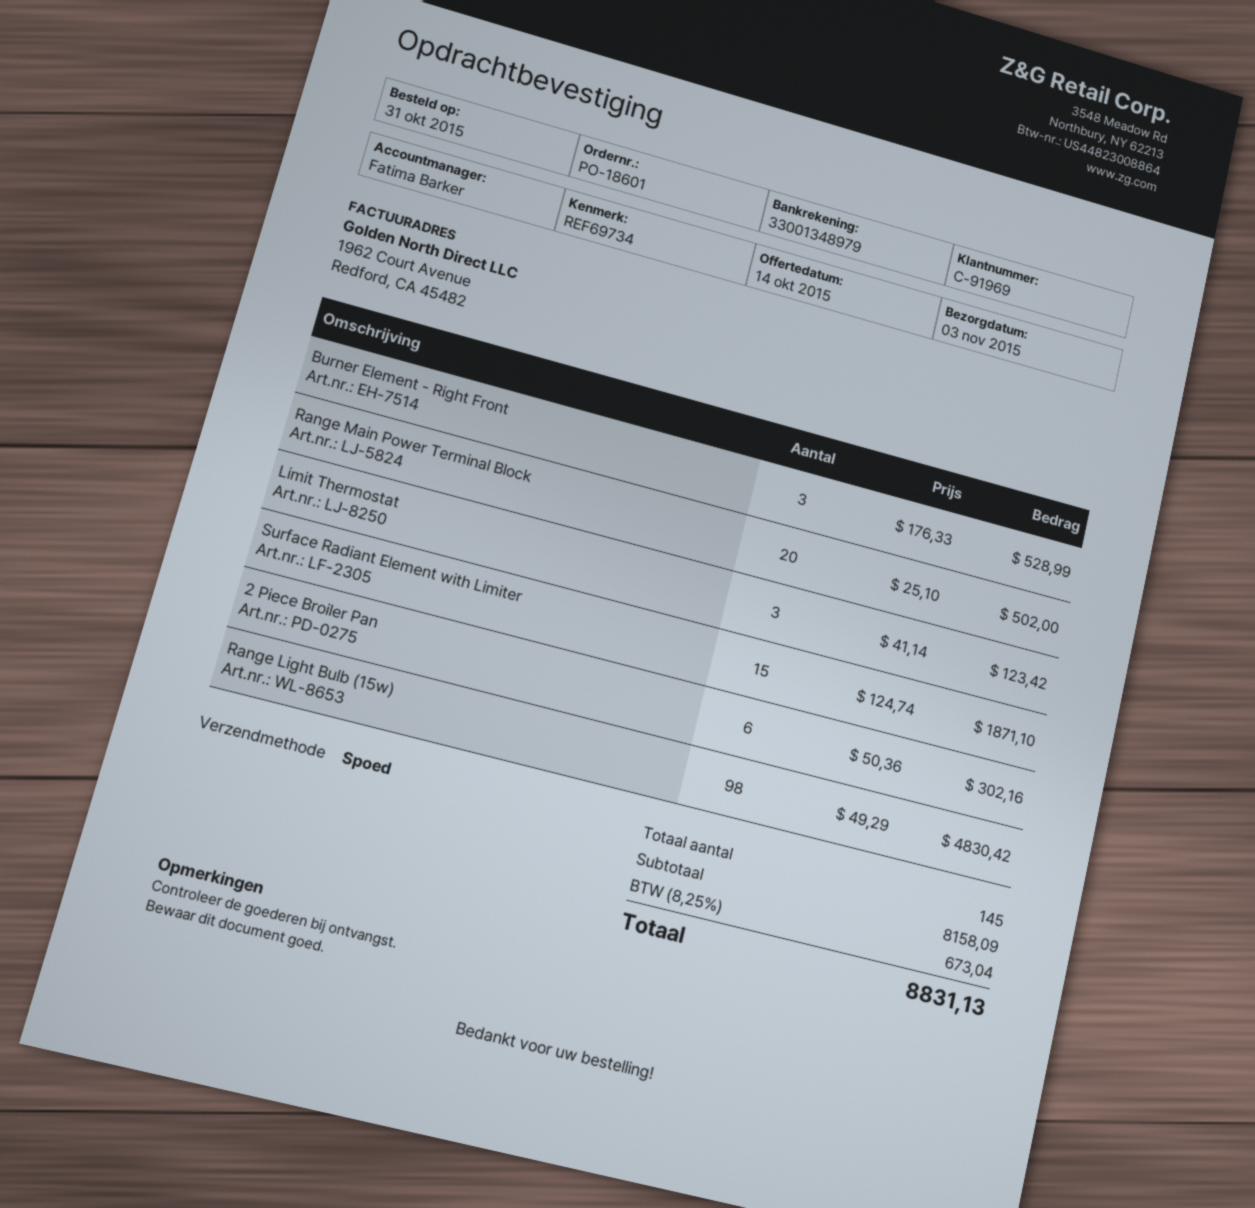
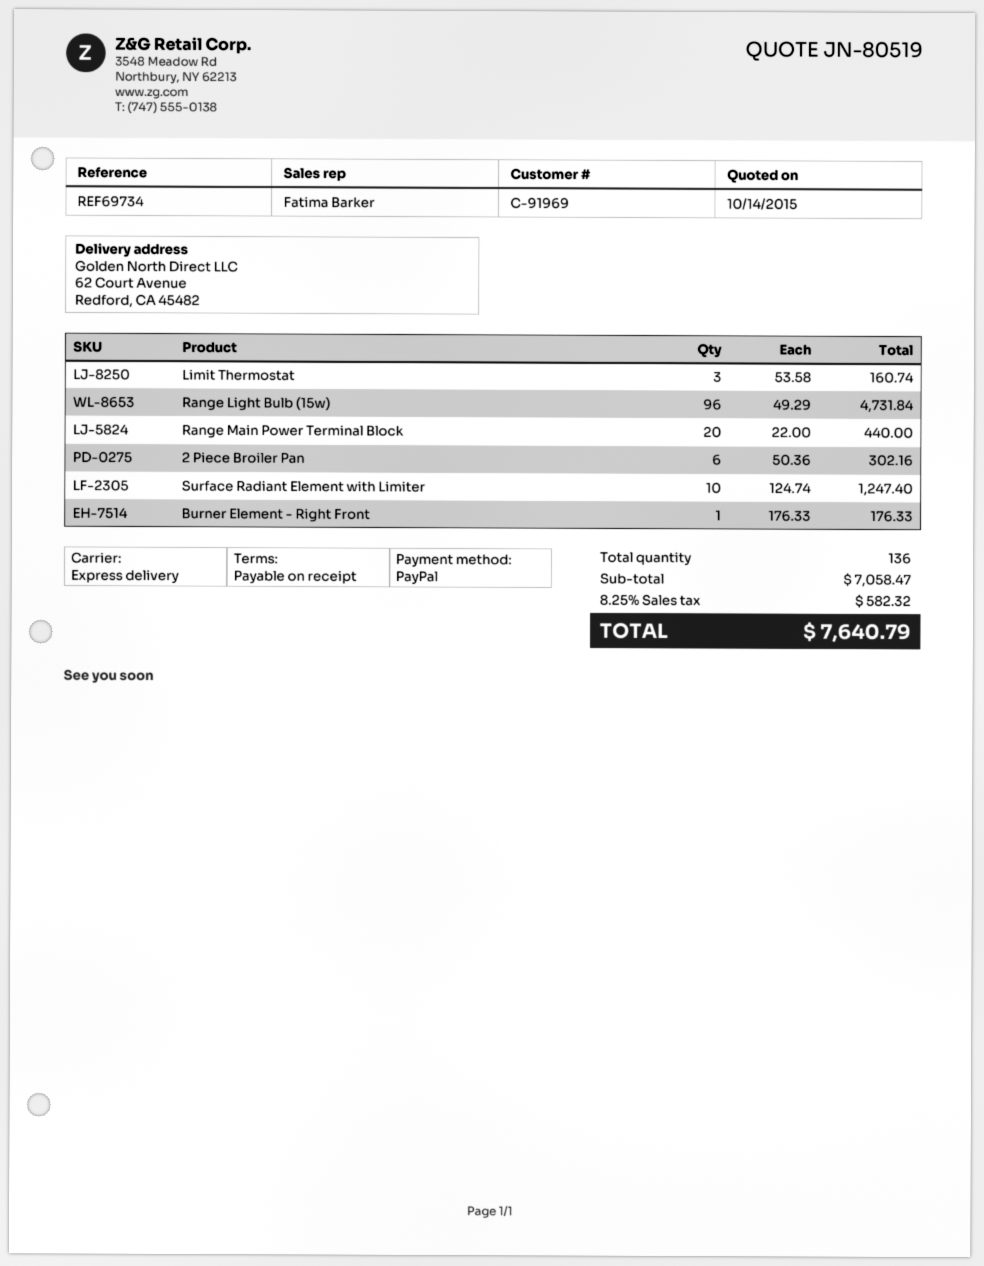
Burner Element - Right Front: 3 x 176.33 = 528.99 -> 1 x 176.33 = 176.33
Range Main Power Terminal Block: 20 x 25.10 = 502.00 -> 20 x 22.00 = 440.00
Limit Thermostat: 3 x 41.14 = 123.42 -> 3 x 53.58 = 160.74
Surface Radiant Element with Limiter: 15 x 124.74 = 1871.10 -> 10 x 124.74 = 1247.40
Range Light Bulb (15w): 98 x 49.29 = 4830.42 -> 96 x 49.29 = 4731.84
total quantity: 145 -> 136
subtotal: 8158.09 -> 7058.47
tax: 8.25% = 673.04 -> 8.25% = 582.32
total: 8831.13 -> 7640.79

